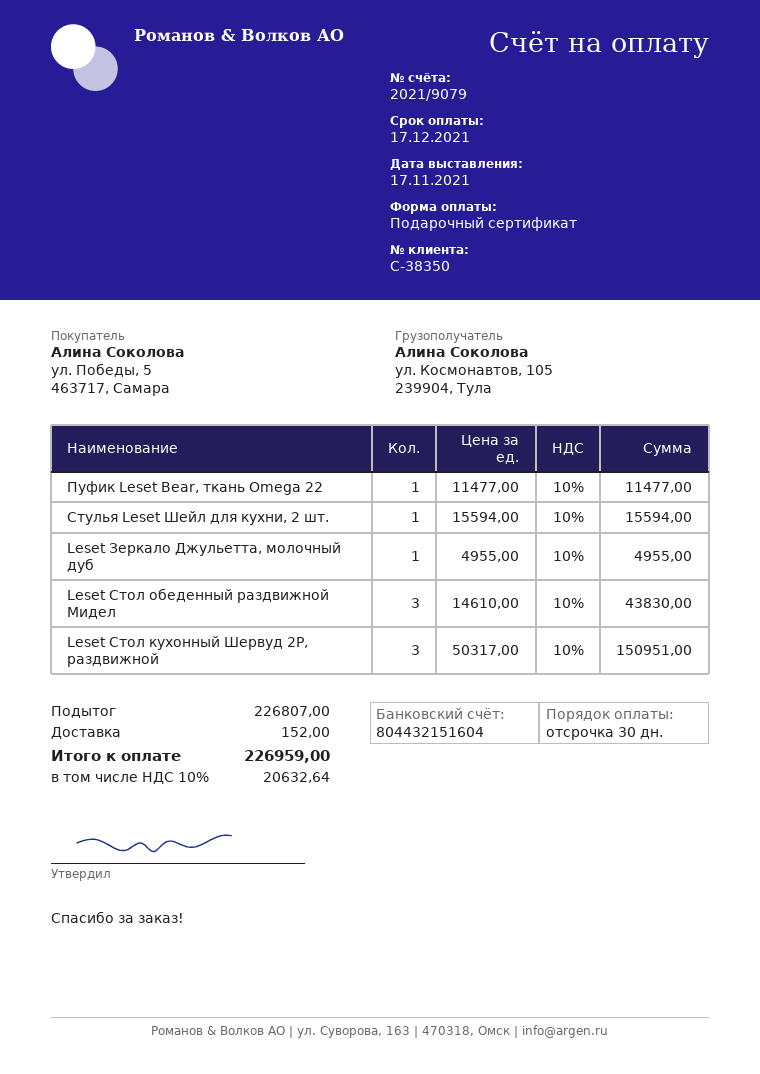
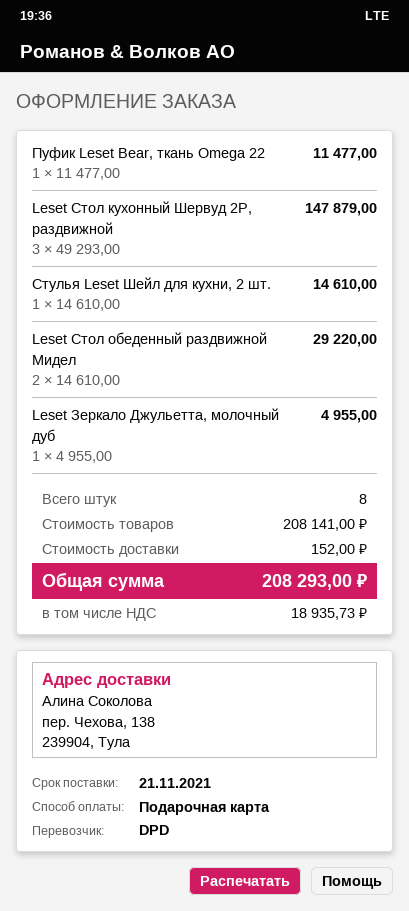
ship to: ул. Космонавтов, 105, 239904, Тула -> пер. Чехова, 138, 239904, Тула
Стулья Leset Шейл для кухни, 2 шт.: 1 x 15594.00 = 15594.00 -> 1 x 14610.00 = 14610.00
Leset Стол обеденный раздвижной Мидел: 3 x 14610.00 = 43830.00 -> 2 x 14610.00 = 29220.00
Leset Стол кухонный Шервуд 2Р, раздвижной: 3 x 50317.00 = 150951.00 -> 3 x 49293.00 = 147879.00
subtotal: 226807.00 -> 208141.00
tax: 20632.64 -> 18935.73
total: 226959.00 -> 208293.00

